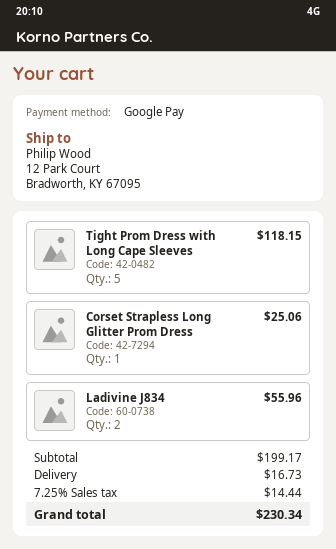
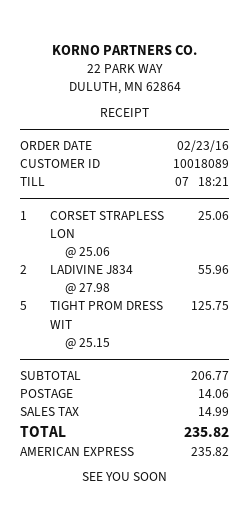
payment method: Google Pay -> American Express
Tight Prom Dress with Long Cape Sleeves: 5 for 118.15 -> 5 for 125.75
subtotal: 199.17 -> 206.77
shipping: 16.73 -> 14.06
tax: 14.44 -> 14.99
total: 230.34 -> 235.82

